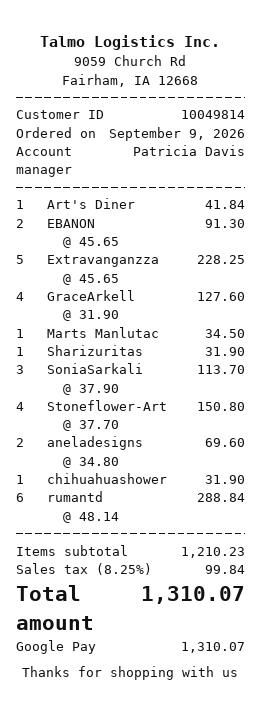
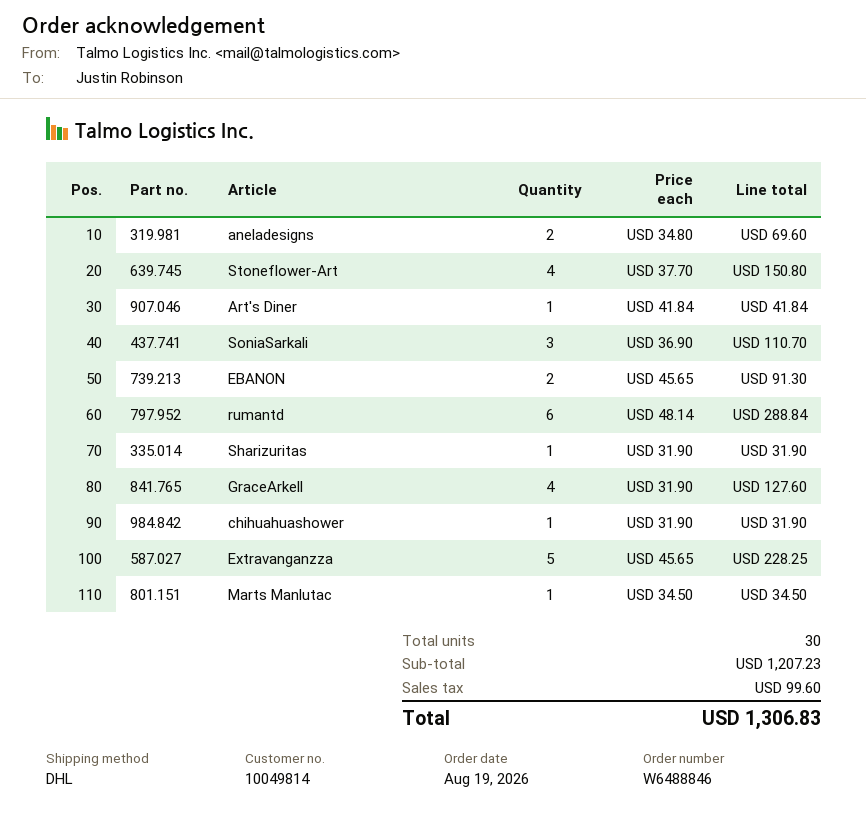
order date: 2026-09-09 -> 2026-08-19
SoniaSarkali: 3 x 37.90 = 113.70 -> 3 x 36.90 = 110.70
subtotal: 1210.23 -> 1207.23
tax: 99.84 -> 99.60
total: 1310.07 -> 1306.83

